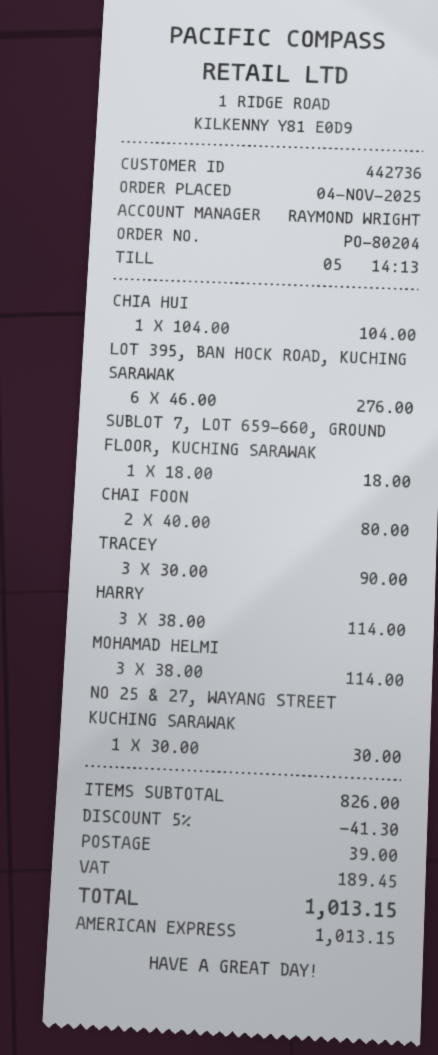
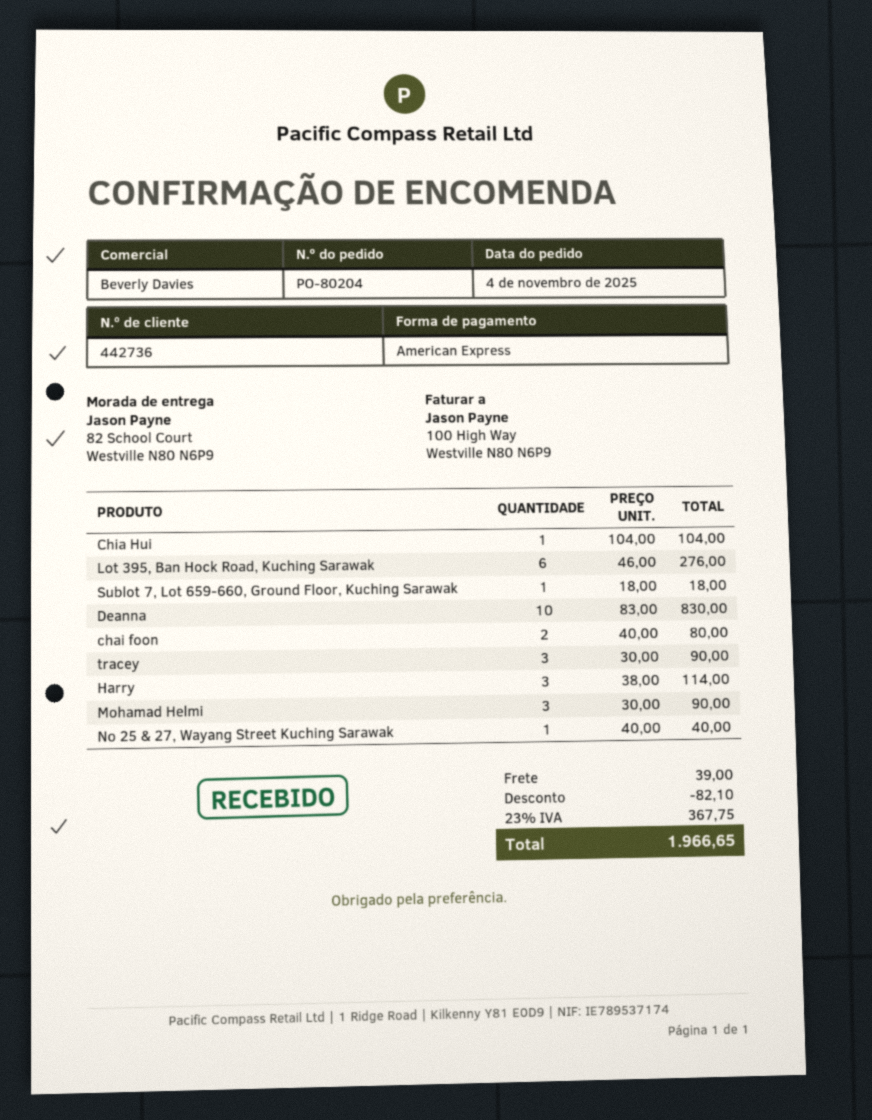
sales rep: RAYMOND WRIGHT -> Beverly Davies
MOHAMAD HELMI: 3 x 38.00 = 114.00 -> 3 x 30.00 = 90.00
NO 25 & 27, WAYANG STREET KUCHING SARAWAK: 1 x 30.00 = 30.00 -> 1 x 40.00 = 40.00
Deanna: none -> 10 x 83.00 = 830.00
discount: 41.30 -> 82.10
tax: 189.45 -> 367.75
total: 1013.15 -> 1966.65

